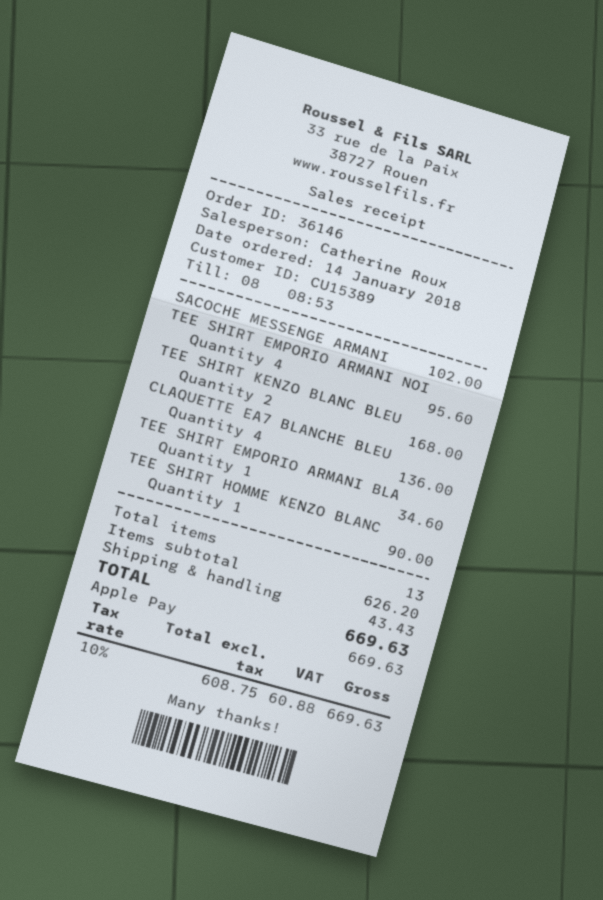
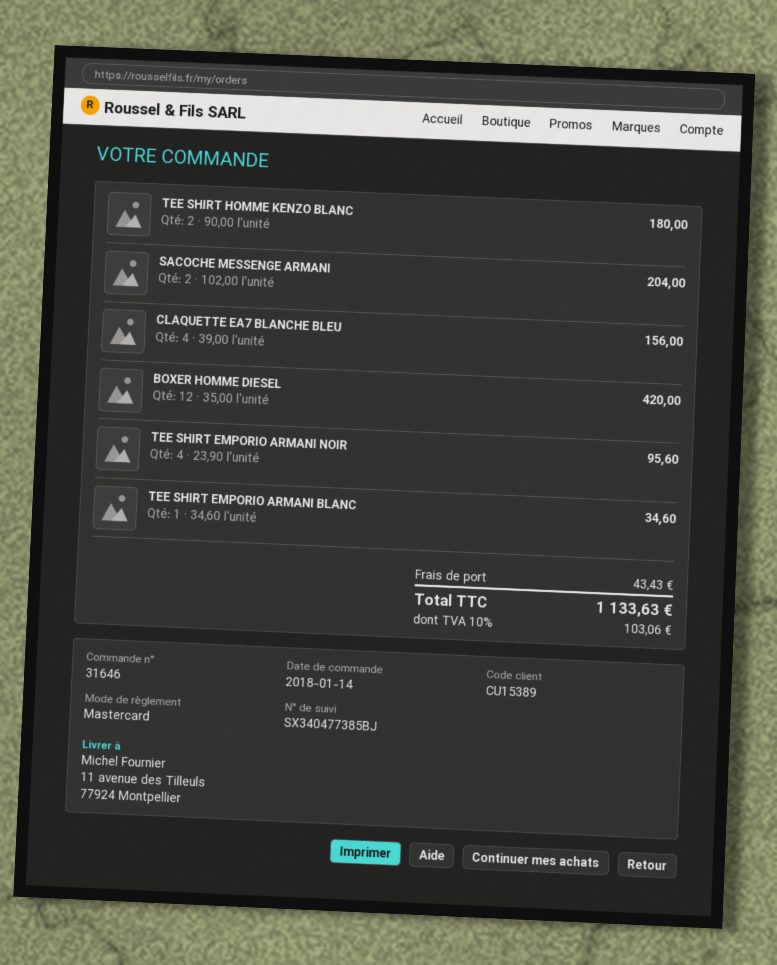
order number: 36146 -> 31646
payment method: Apple Pay -> Mastercard
SACOCHE MESSENGE ARMANI: 1 for 102.00 -> 2 for 204.00
TEE SHIRT KENZO BLANC BLEU: 2 for 168.00 -> none
CLAQUETTE EA7 BLANCHE BLEU: 4 for 136.00 -> 4 for 156.00
TEE SHIRT HOMME KENZO BLANC: 1 for 90.00 -> 2 for 180.00
BOXER HOMME DIESEL: none -> 12 for 420.00
tax: 10% = 60.88 -> 10% = 103.06
total: 669.63 -> 1133.63

